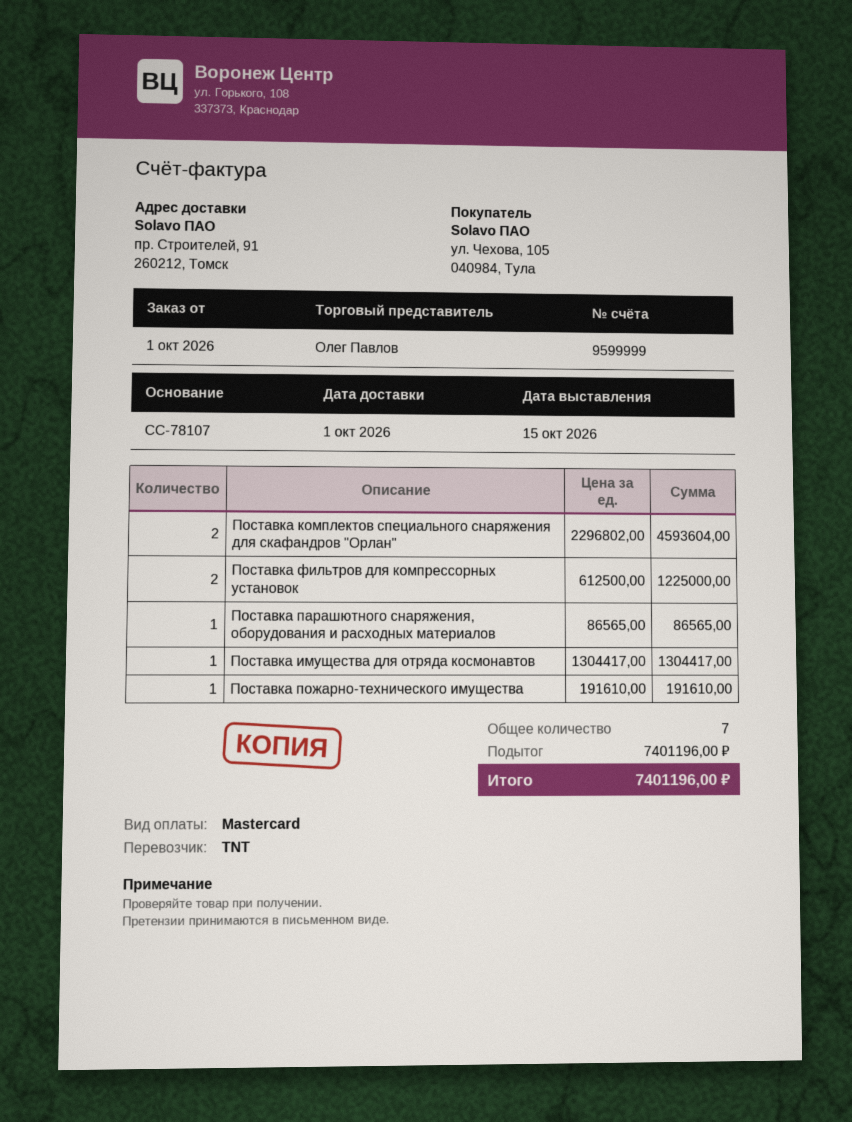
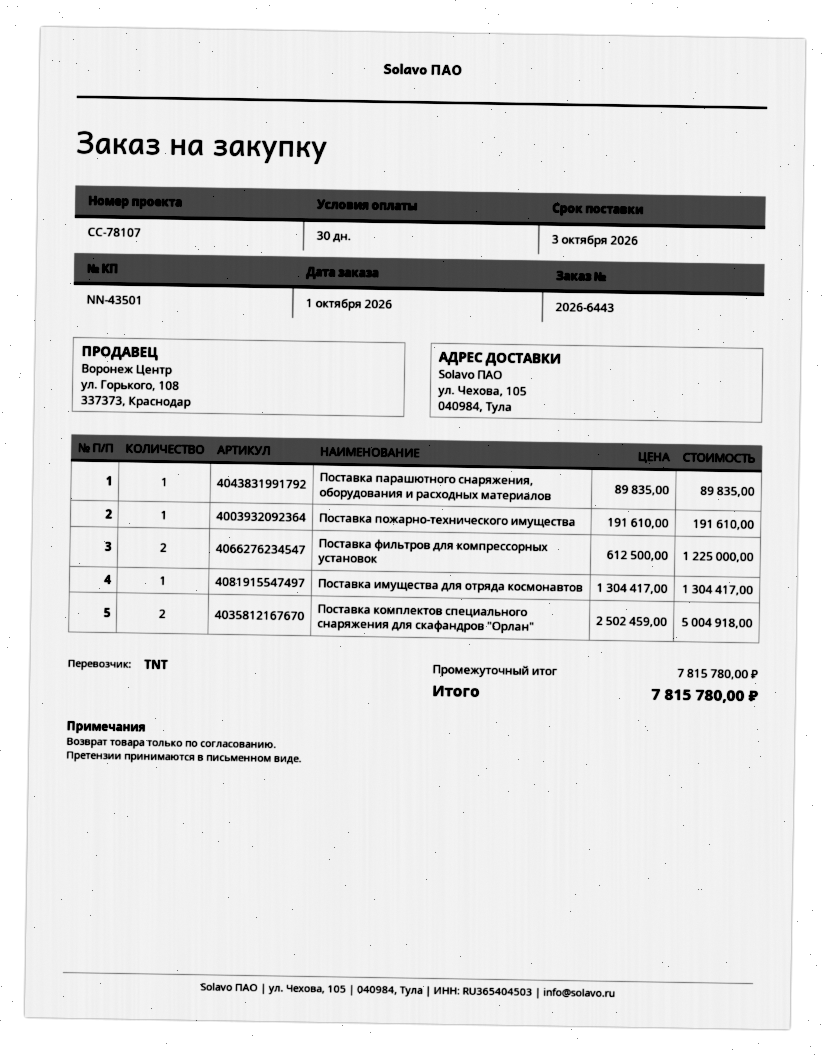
delivery date: 2026-10-01 -> 2026-10-03
ship to: пр. Строителей, 91, 260212, Томск -> ул. Чехова, 105, 040984, Тула
Поставка комплектов специального снаряжения для скафандров "Орлан": 2 x 2296802.00 = 4593604.00 -> 2 x 2502459.00 = 5004918.00
Поставка парашютного снаряжения, оборудования и расходных материалов: 1 x 86565.00 = 86565.00 -> 1 x 89835.00 = 89835.00
subtotal: 7401196.00 -> 7815780.00
total: 7401196.00 -> 7815780.00

